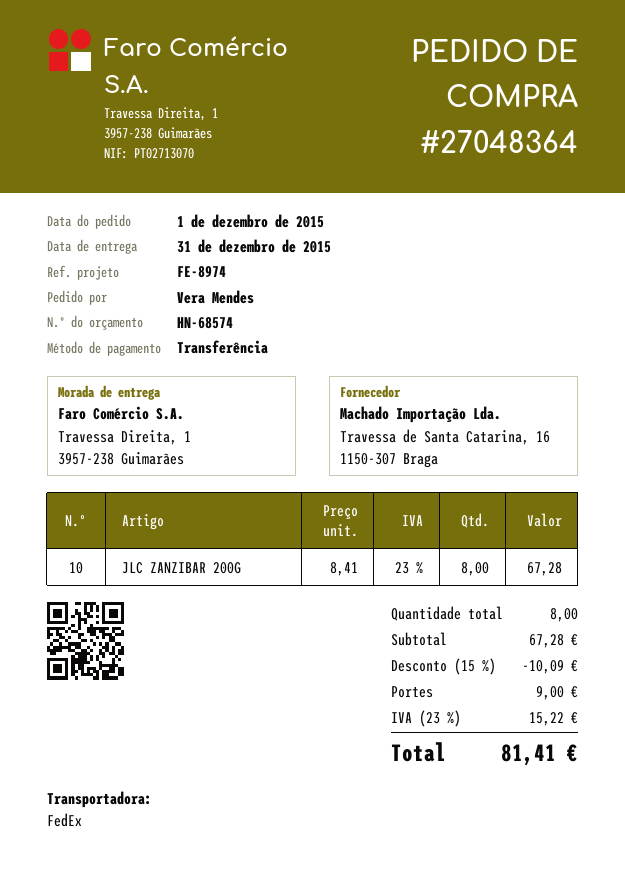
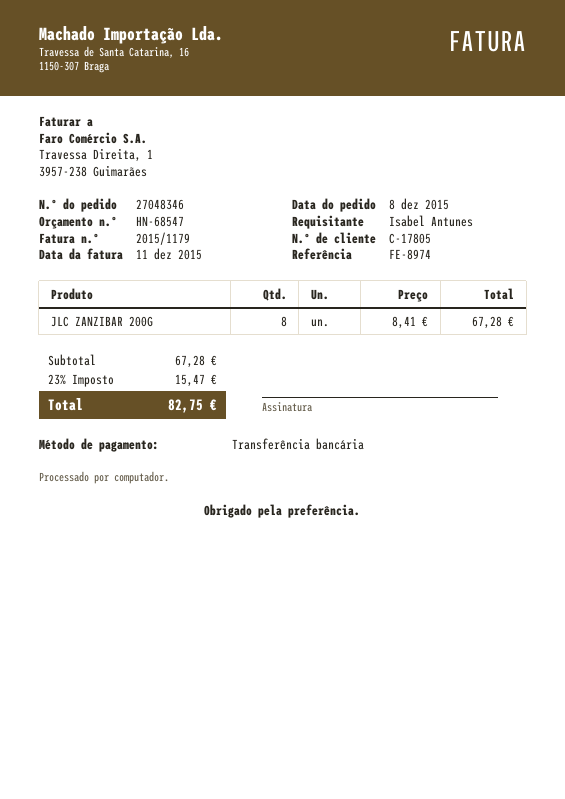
quote number: HN-68574 -> HN-68547
order number: 27048364 -> 27048346
order date: 2015-12-01 -> 2015-12-08
ordered by: Vera Mendes -> Isabel Antunes
discount: 15% = 10.09 -> none
shipping: 9.00 -> none
tax: 23% = 15.22 -> 23% = 15.47
total: 81.41 -> 82.75

